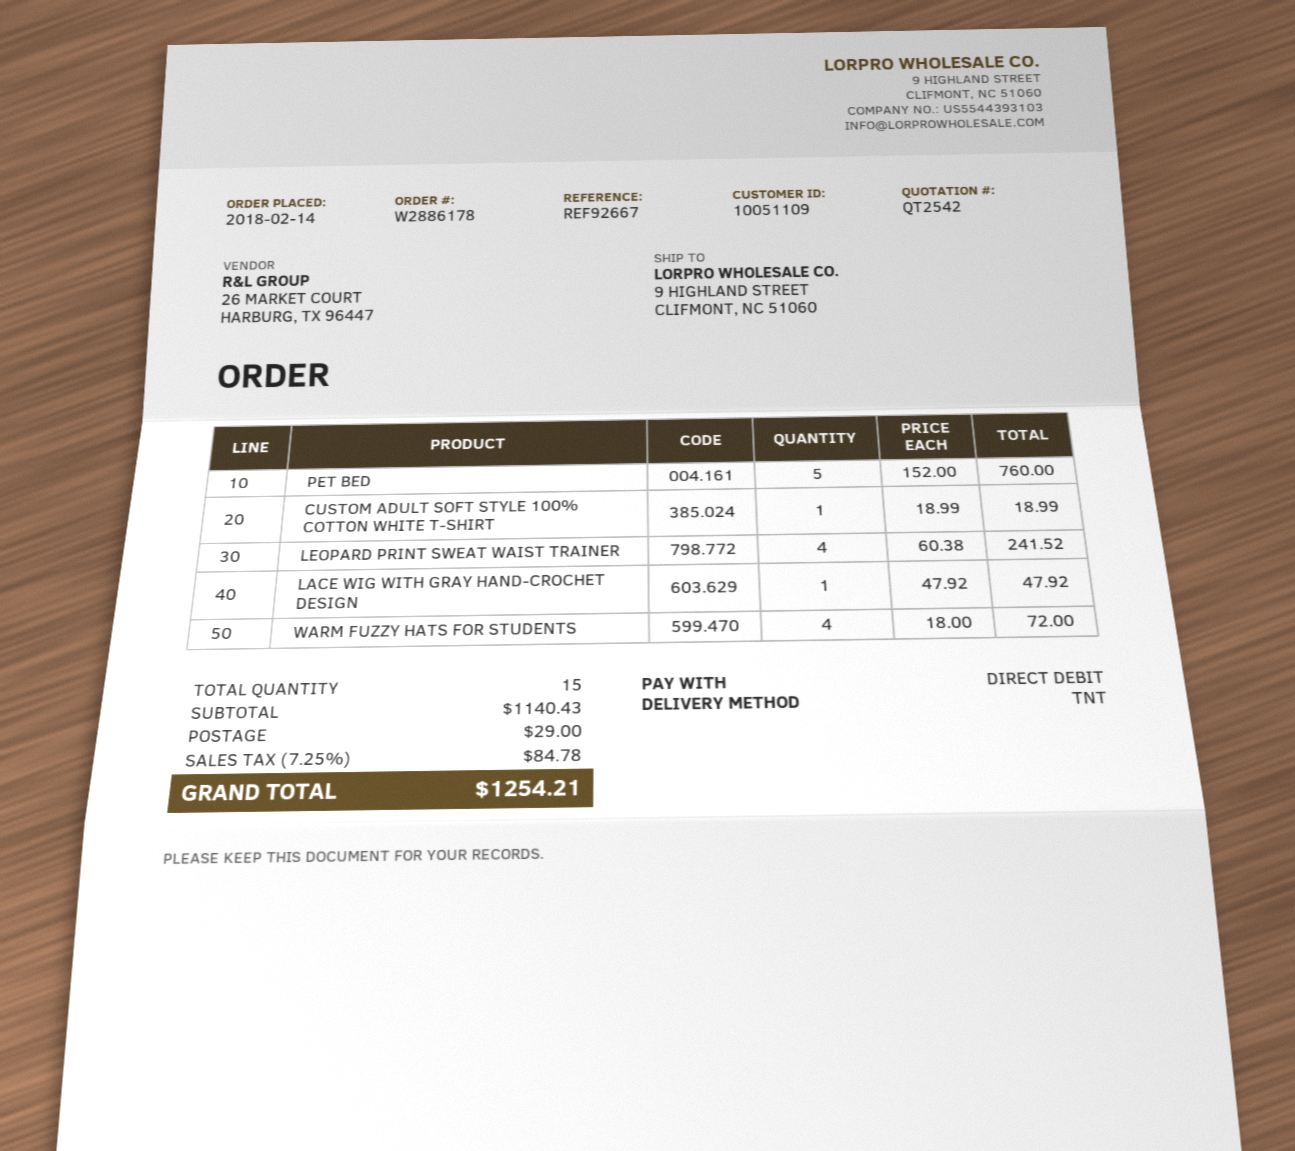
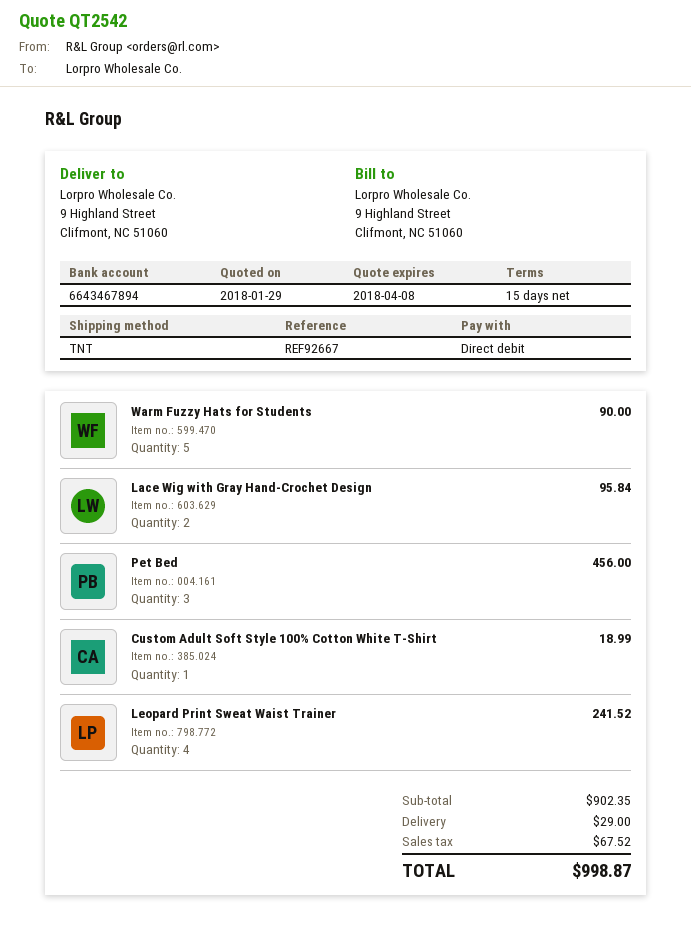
PET BED: 5 for 760.00 -> 3 for 456.00
LACE WIG WITH GRAY HAND-CROCHET DESIGN: 1 for 47.92 -> 2 for 95.84
WARM FUZZY HATS FOR STUDENTS: 4 for 72.00 -> 5 for 90.00
subtotal: 1140.43 -> 902.35
tax: 84.78 -> 67.52
total: 1254.21 -> 998.87

